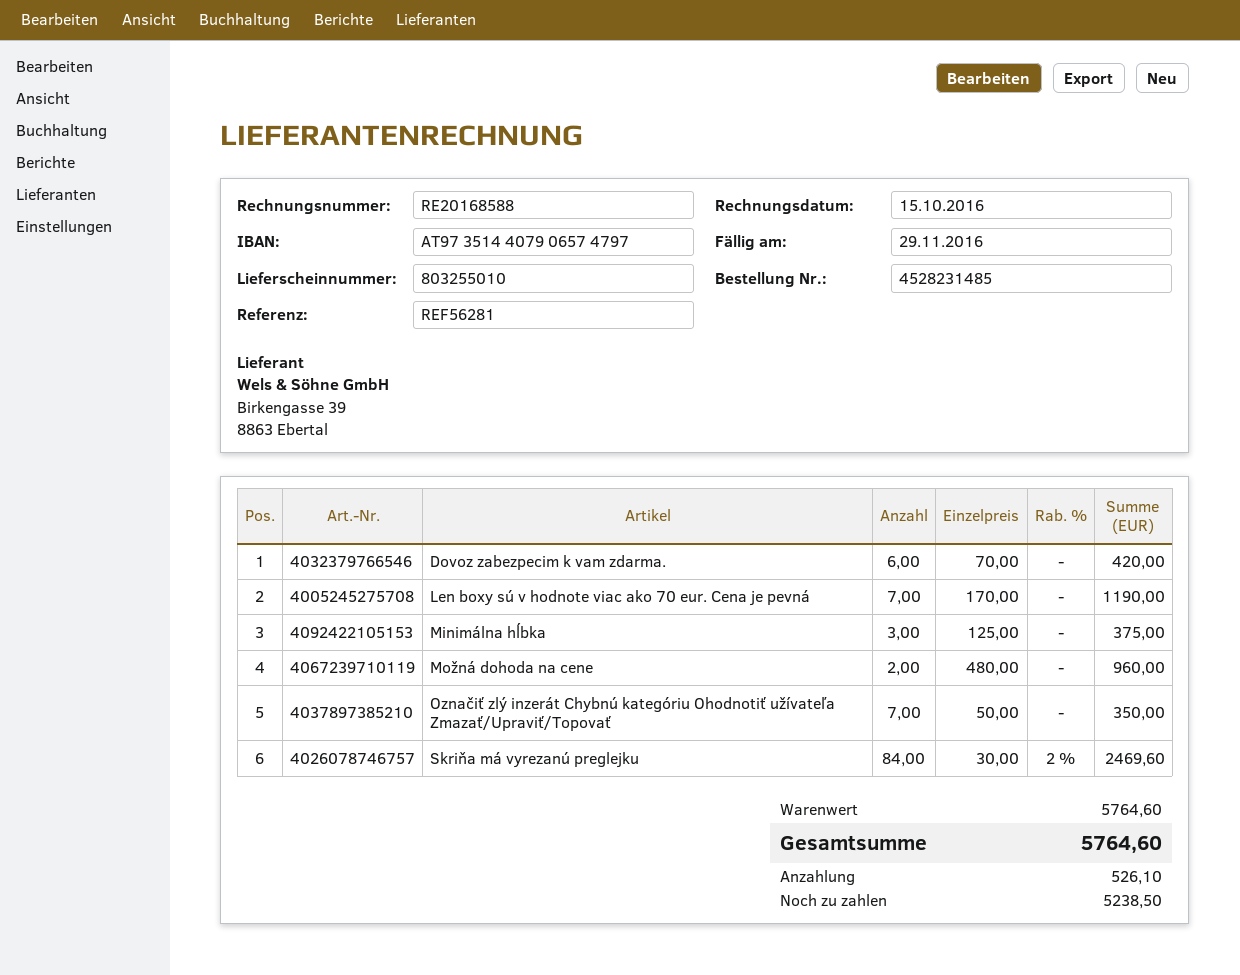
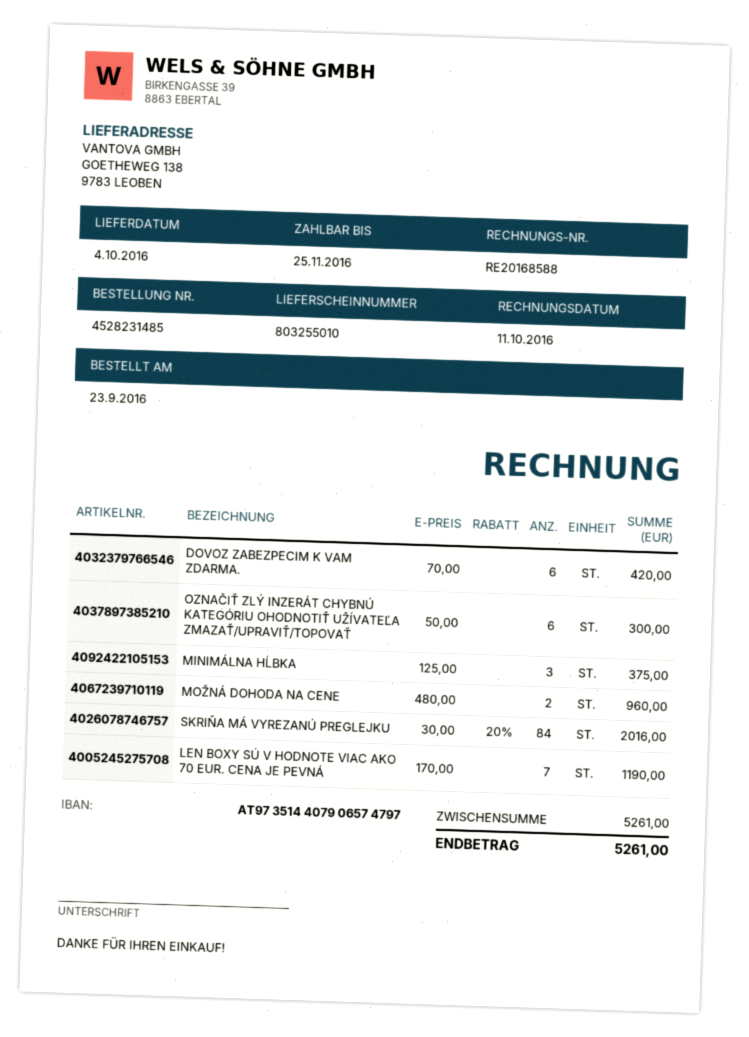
invoice date: 2016-10-15 -> 2016-10-11
due date: 2016-11-29 -> 2016-11-25
Označiť zlý inzerát Chybnú kategóriu Ohodnotiť užívateľa Zmazať/Upraviť/Topovať: 7 x 50.00 = 350.00 -> 6 x 50.00 = 300.00
Skriňa má vyrezanú preglejku: 84 x 30.00 - 2% = 2469.60 -> 84 x 30.00 - 20% = 2016.00
subtotal: 5764.60 -> 5261.00
total: 5764.60 -> 5261.00

